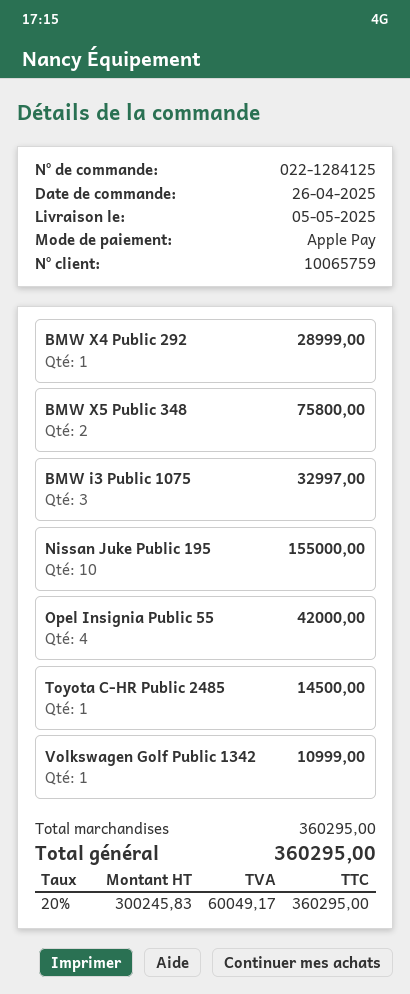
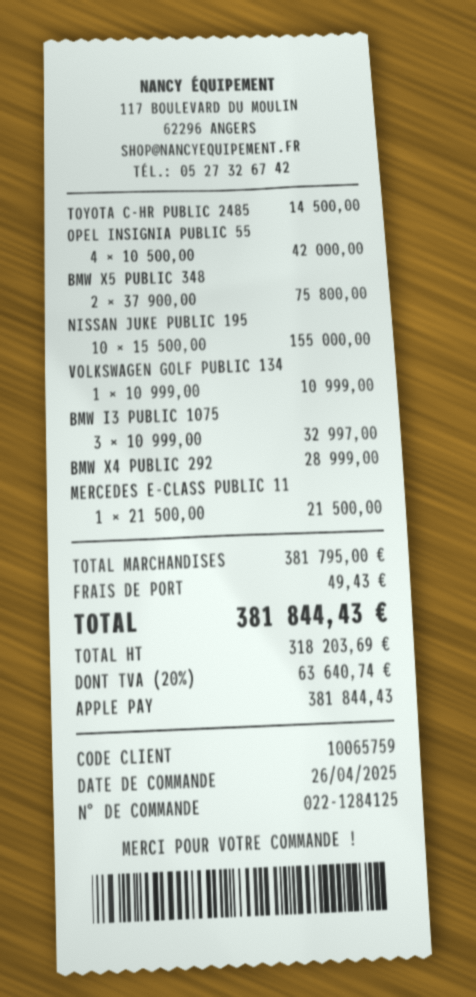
MERCEDES E-CLASS PUBLIC 11: none -> 1 for 21500.00
subtotal: 360295.00 -> 381795.00
shipping: none -> 49.43
net: 300245.83 -> 318203.69
tax: 20% = 60049.17 -> 20% = 63640.74
total: 360295.00 -> 381844.43

